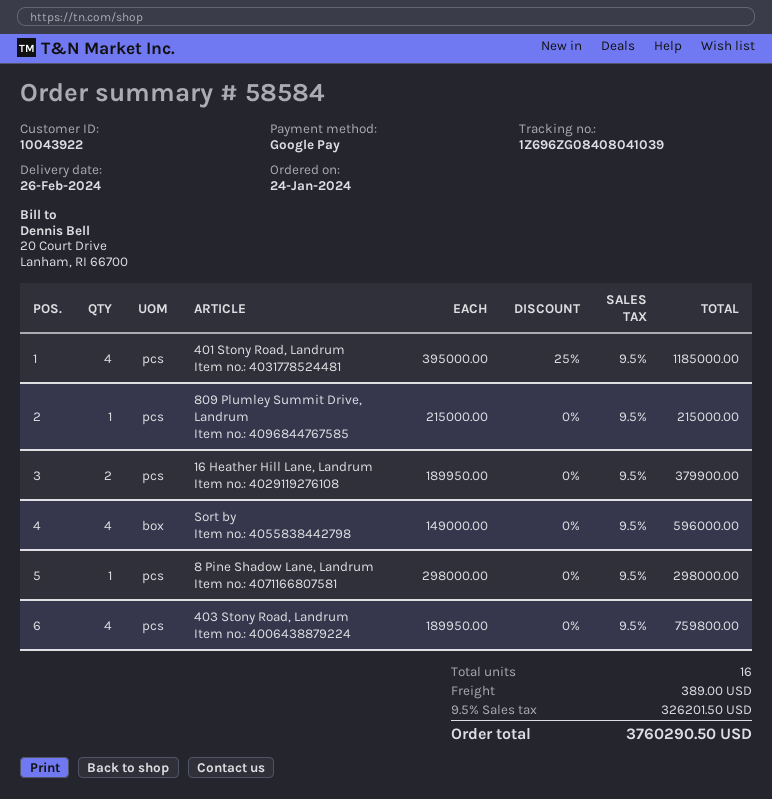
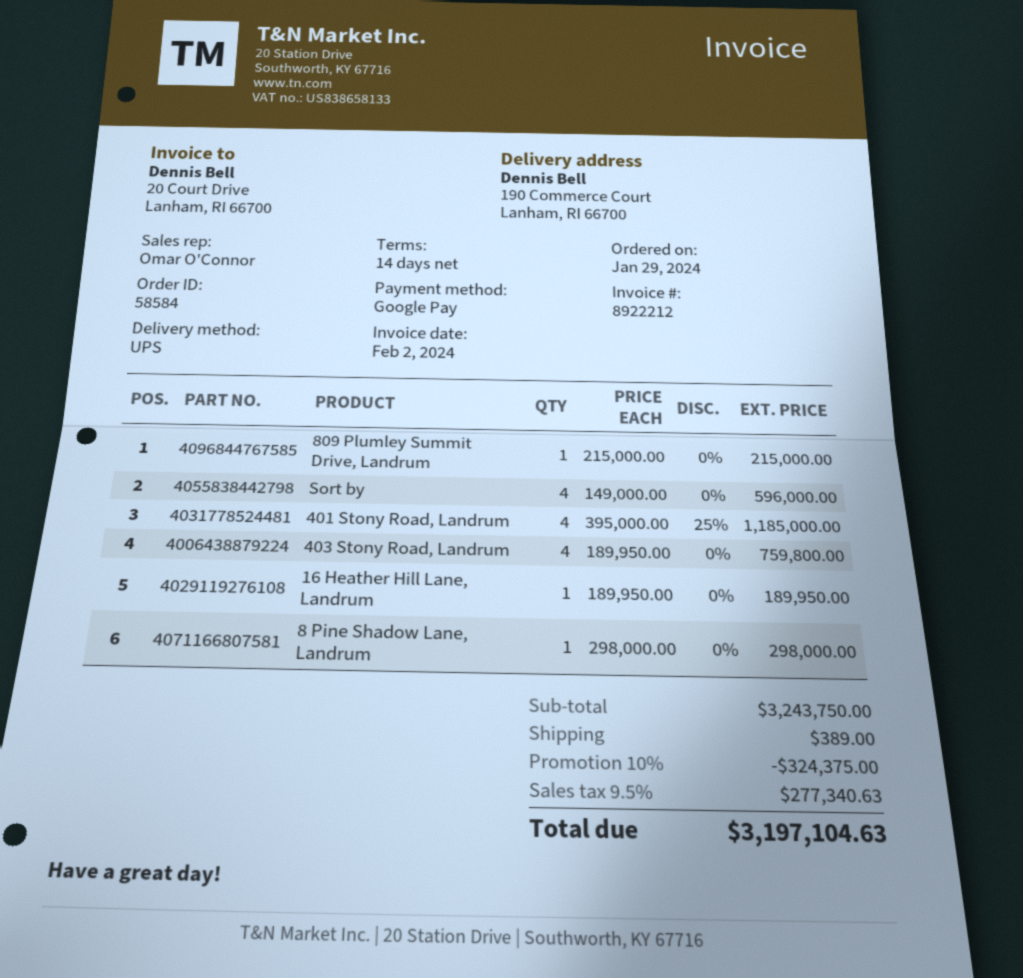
order date: 2024-01-24 -> 2024-01-29
16 Heather Hill Lane, Landrum: 2 x 189950.00 = 379900.00 -> 1 x 189950.00 = 189950.00
discount: none -> 10% = 324375.00
tax: 9.5% = 326201.50 -> 9.5% = 277340.63
total: 3760290.50 -> 3197104.63

